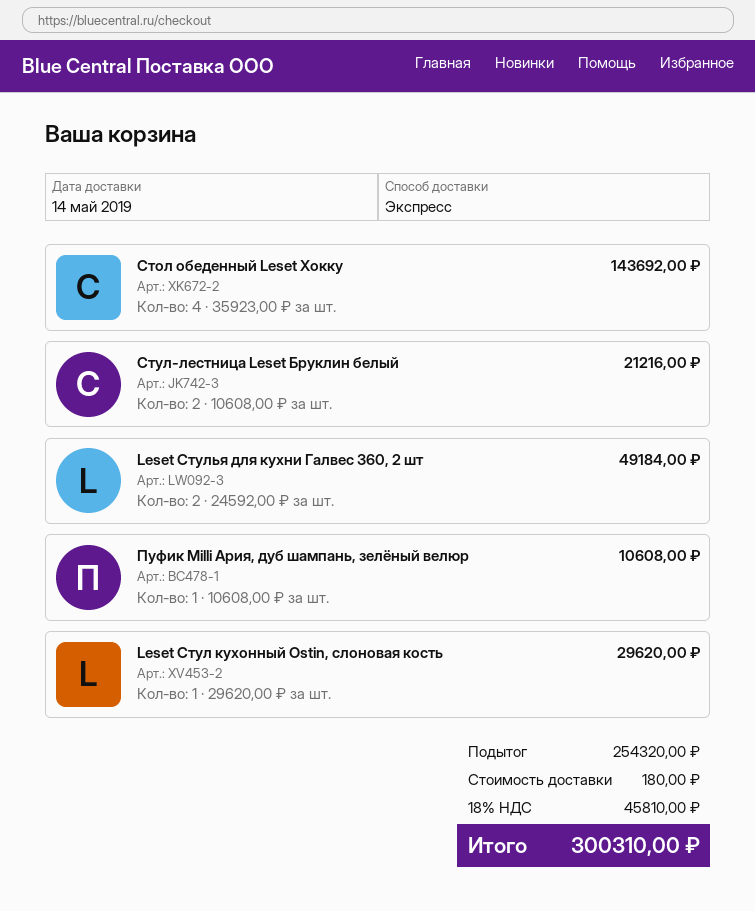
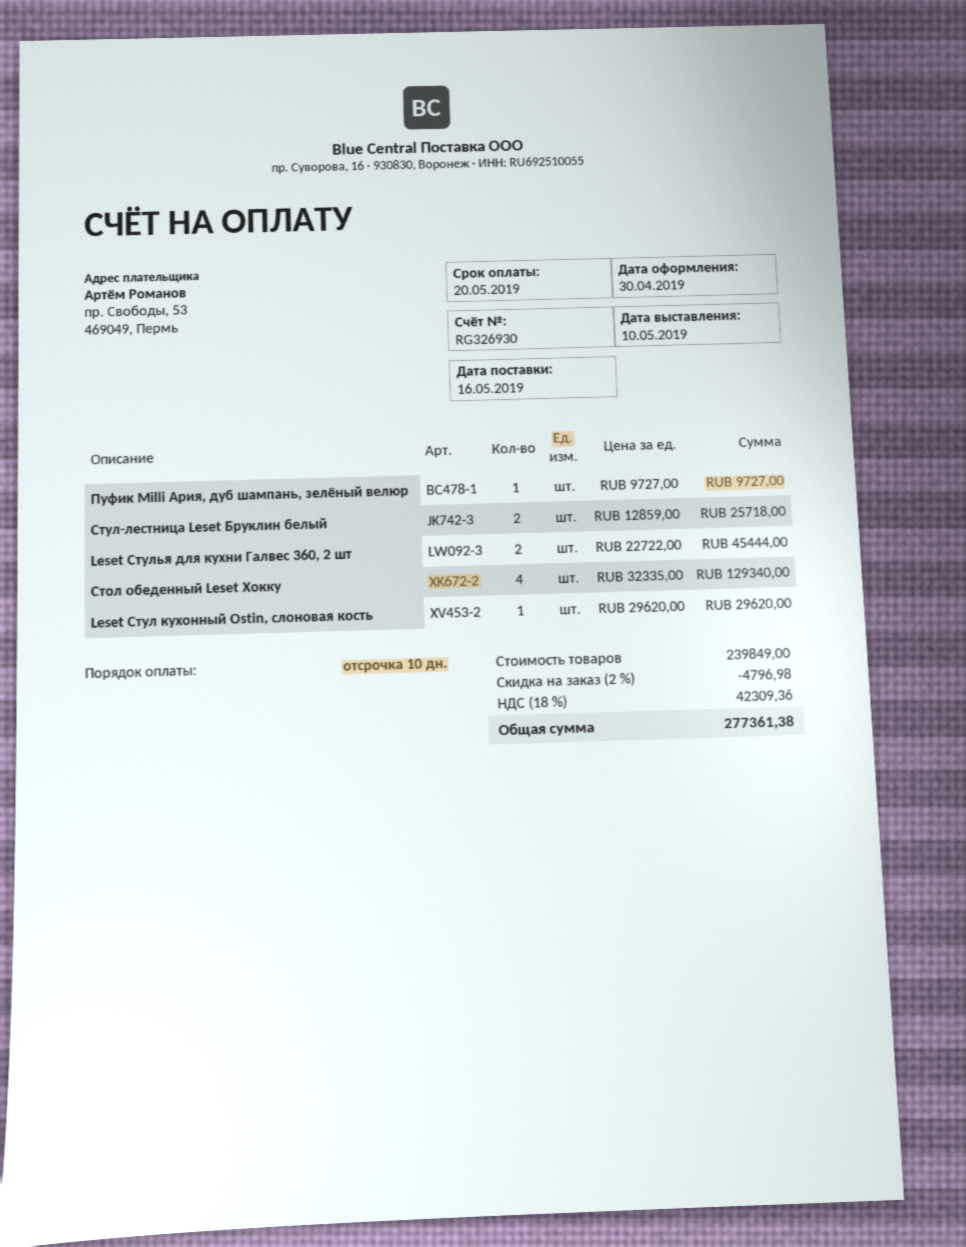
delivery date: 2019-05-14 -> 2019-05-16
Стол обеденный Leset Хокку: 4 x 35923.00 = 143692.00 -> 4 x 32335.00 = 129340.00
Стул-лестница Leset Бруклин белый: 2 x 10608.00 = 21216.00 -> 2 x 12859.00 = 25718.00
Leset Стулья для кухни Галвес 360, 2 шт: 2 x 24592.00 = 49184.00 -> 2 x 22722.00 = 45444.00
Пуфик Milli Ария, дуб шампань, зелёный велюр: 1 x 10608.00 = 10608.00 -> 1 x 9727.00 = 9727.00
subtotal: 254320.00 -> 239849.00
discount: none -> 2% = 4796.98
shipping: 180.00 -> none
tax: 18% = 45810.00 -> 18% = 42309.36
total: 300310.00 -> 277361.38

